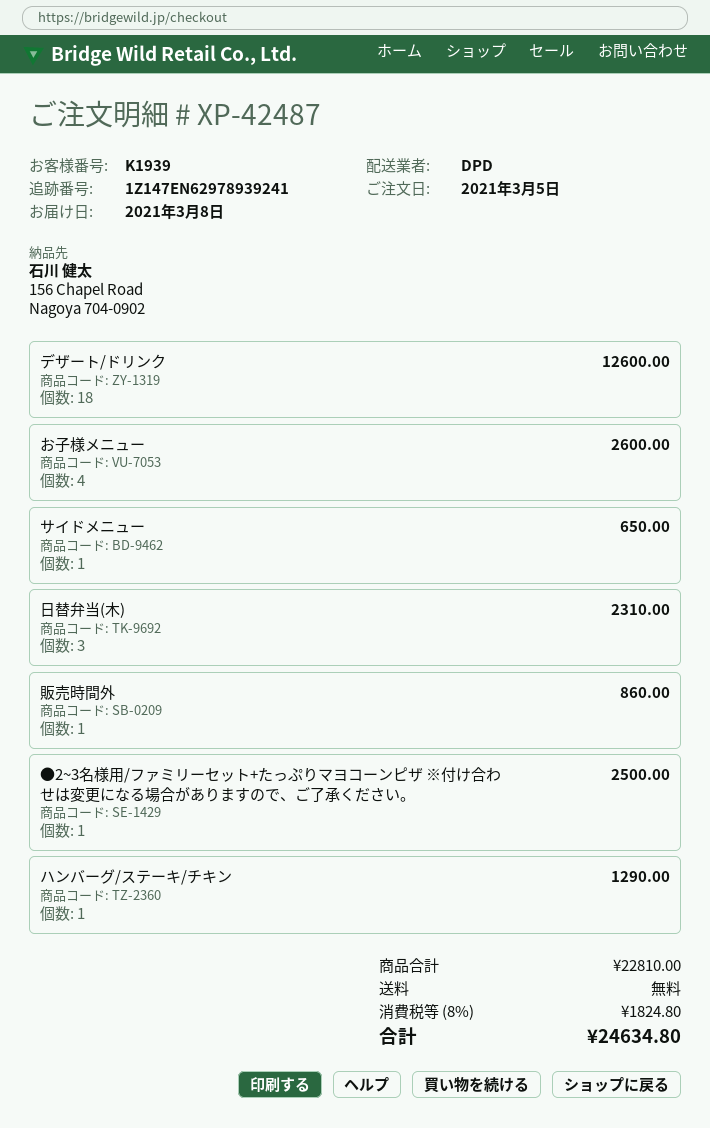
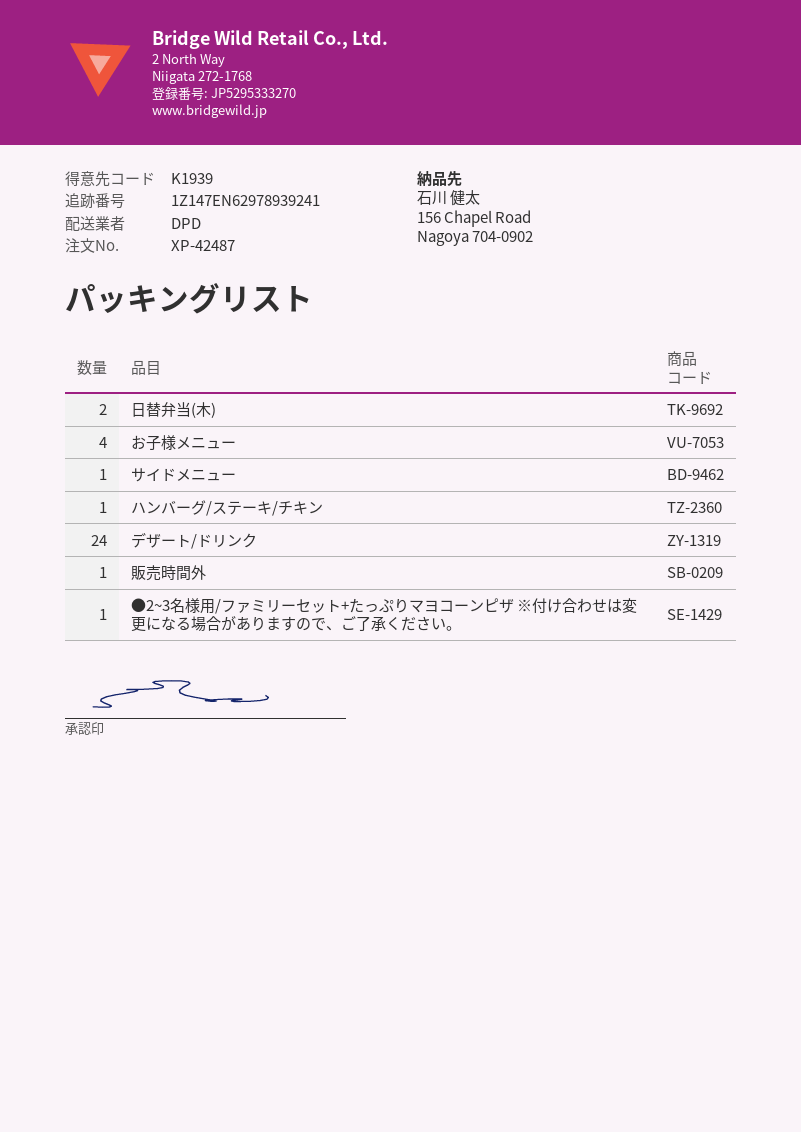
デザート/ドリンク: 18 -> 24
日替弁当(木): 3 -> 2

